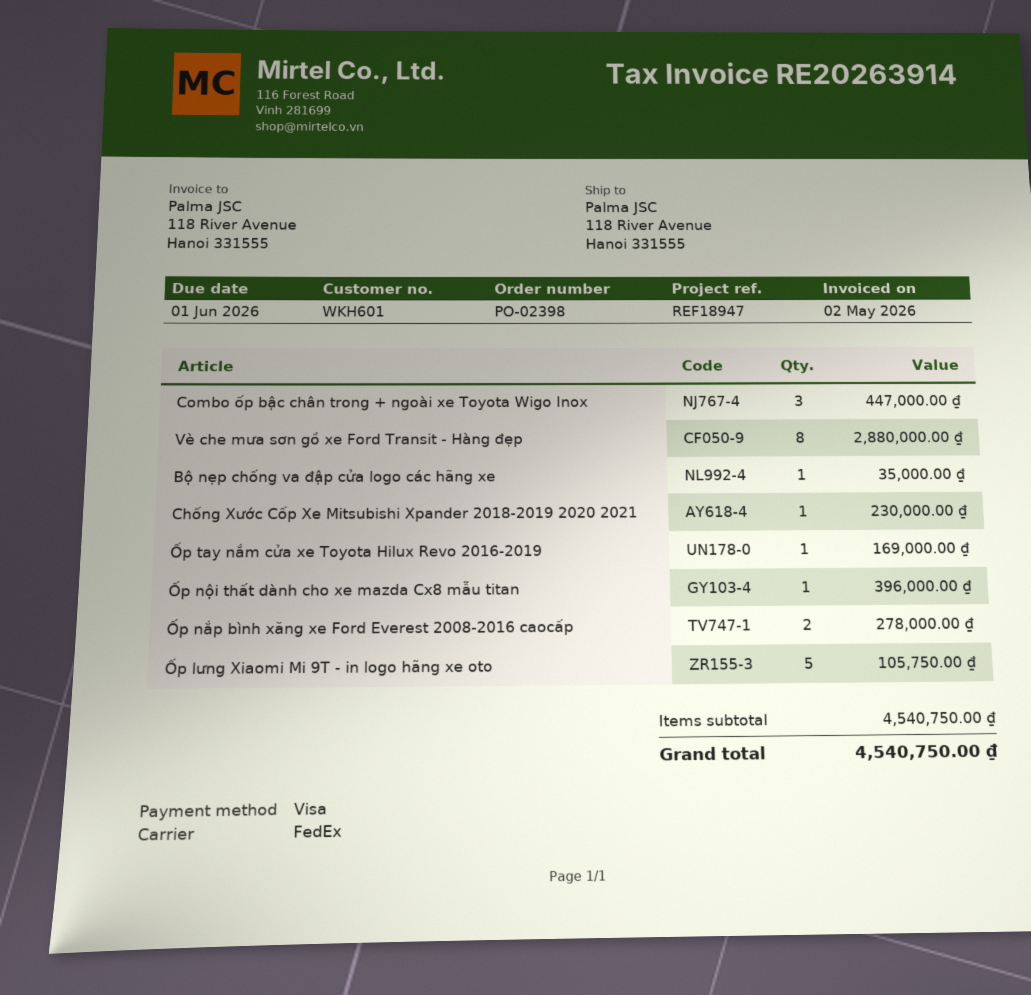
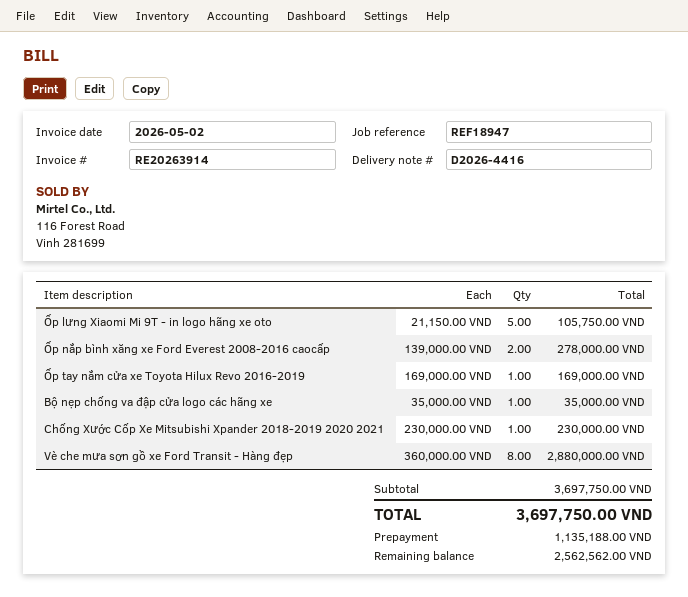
Combo ốp bậc chân trong + ngoài xe Toyota Wigo Inox: 3 for 447000.00 -> none
Ốp nội thất dành cho xe mazda Cx8 mẫu titan: 1 for 396000.00 -> none
subtotal: 4540750.00 -> 3697750.00
total: 4540750.00 -> 3697750.00

